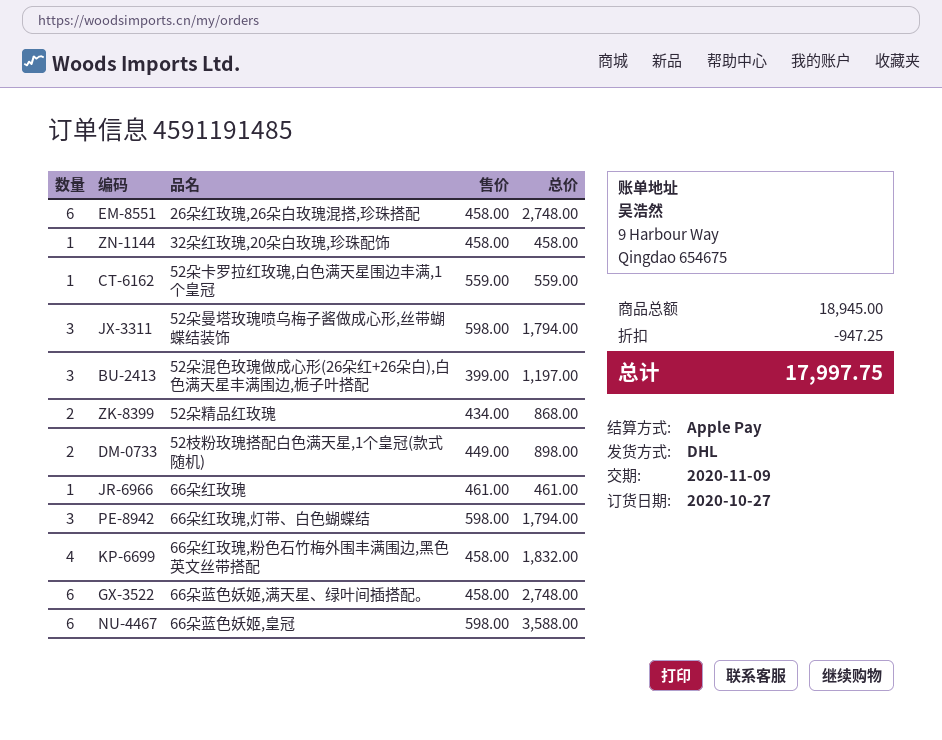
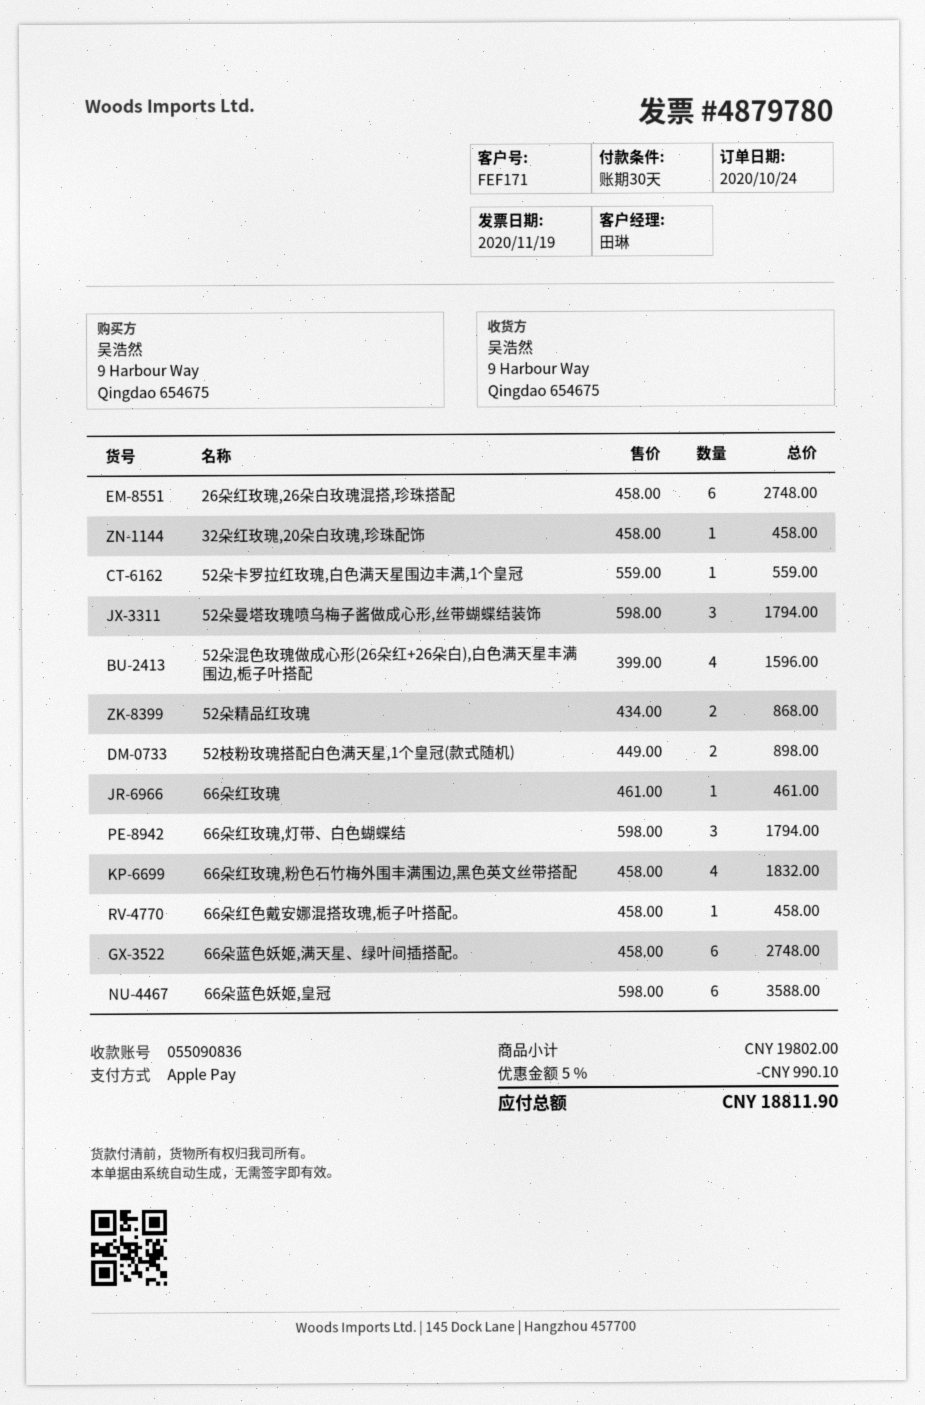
order date: 2020-10-27 -> 2020-10-24
52朵混色玫瑰做成心形(26朵红+26朵白),白色满天星丰满围边,栀子叶搭配: 3 x 399.00 = 1197.00 -> 4 x 399.00 = 1596.00
66朵红色戴安娜混搭玫瑰,栀子叶搭配。: none -> 1 x 458.00 = 458.00
subtotal: 18945.00 -> 19802.00
discount: 947.25 -> 990.10
total: 17997.75 -> 18811.90

